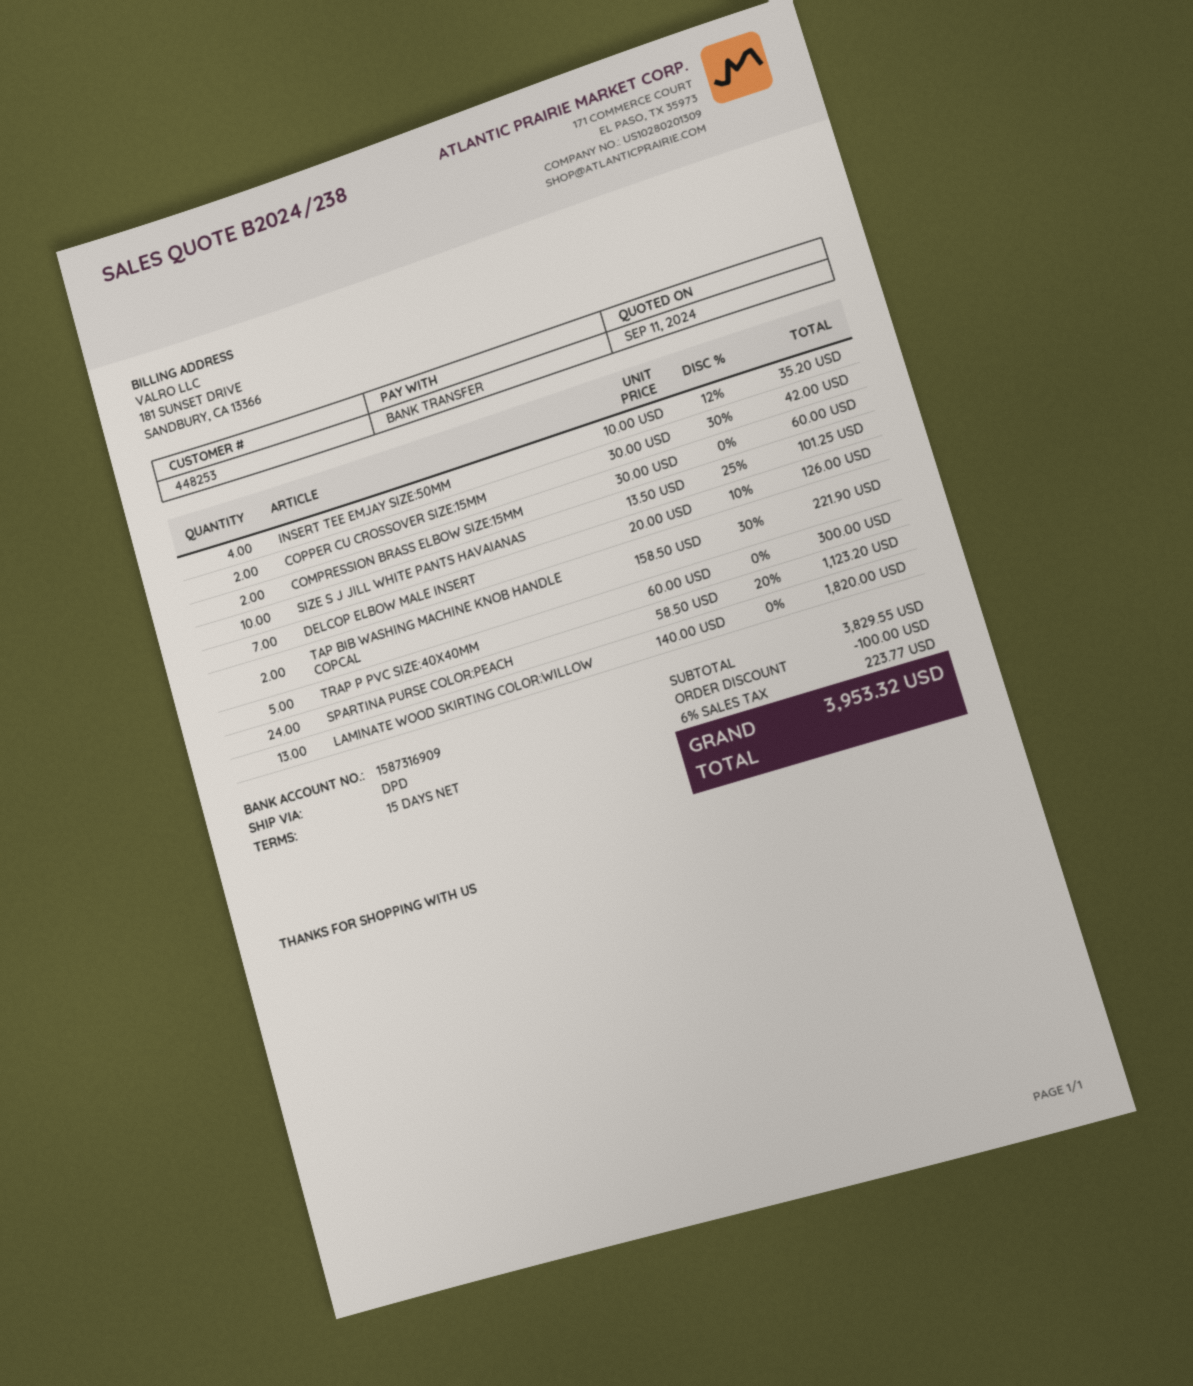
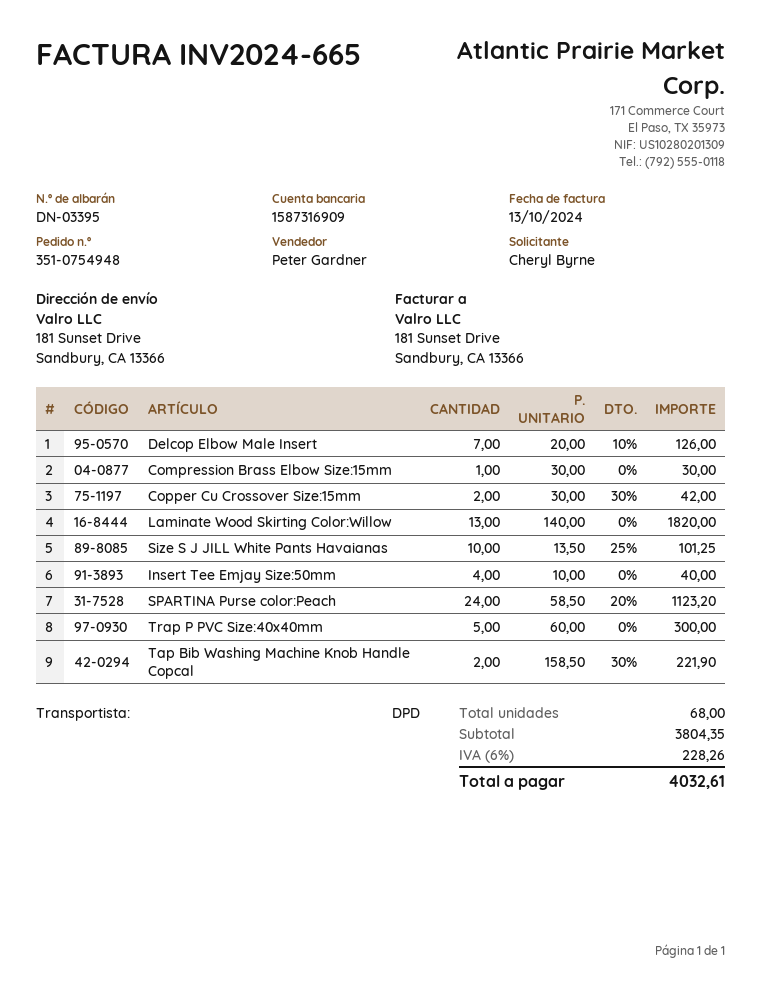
INSERT TEE EMJAY SIZE:50MM: 4 x 10.00 - 12% = 35.20 -> 4 x 10.00 = 40.00
COMPRESSION BRASS ELBOW SIZE:15MM: 2 x 30.00 = 60.00 -> 1 x 30.00 = 30.00
subtotal: 3829.55 -> 3804.35
discount: 100.00 -> none
tax: 6% = 223.77 -> 6% = 228.26
total: 3953.32 -> 4032.61

